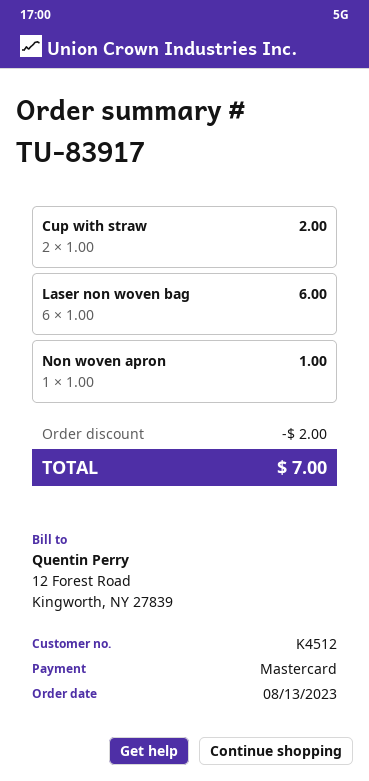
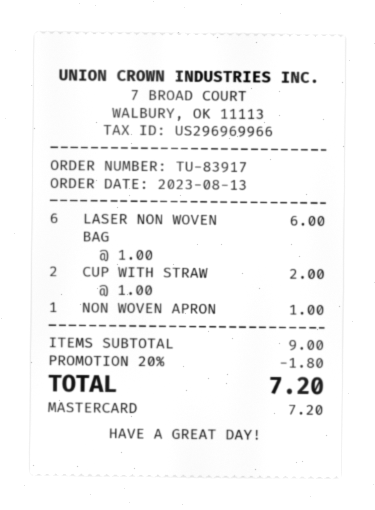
discount: 2.00 -> 1.80
total: 7.00 -> 7.20

